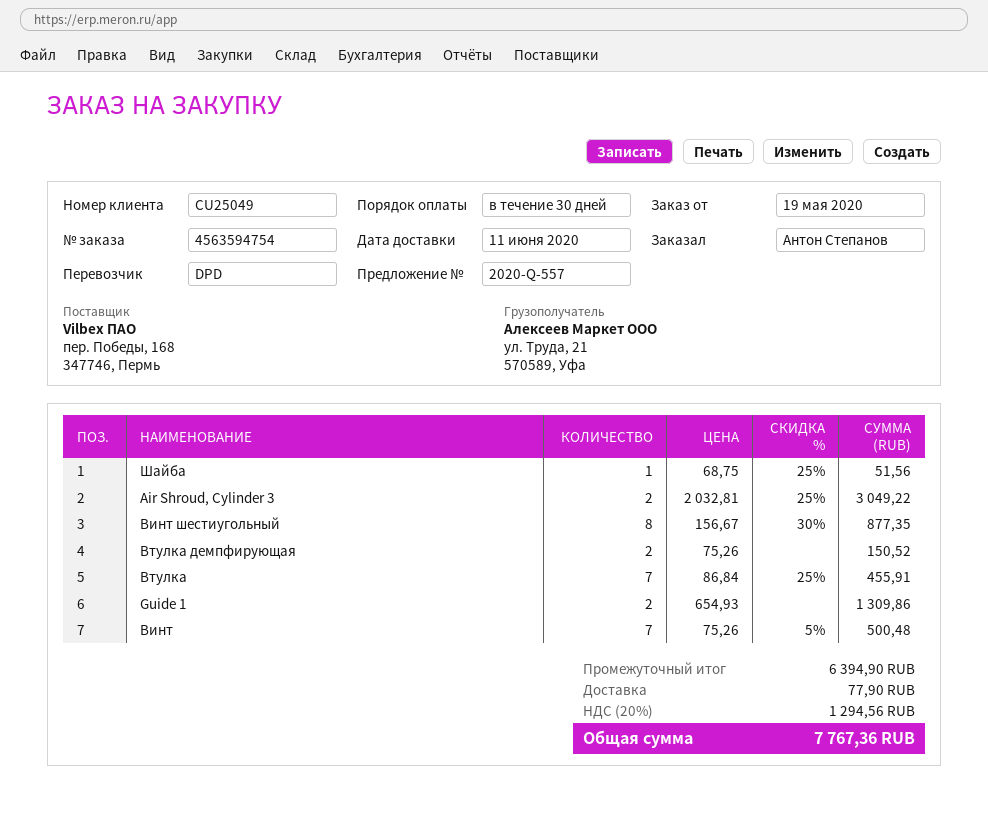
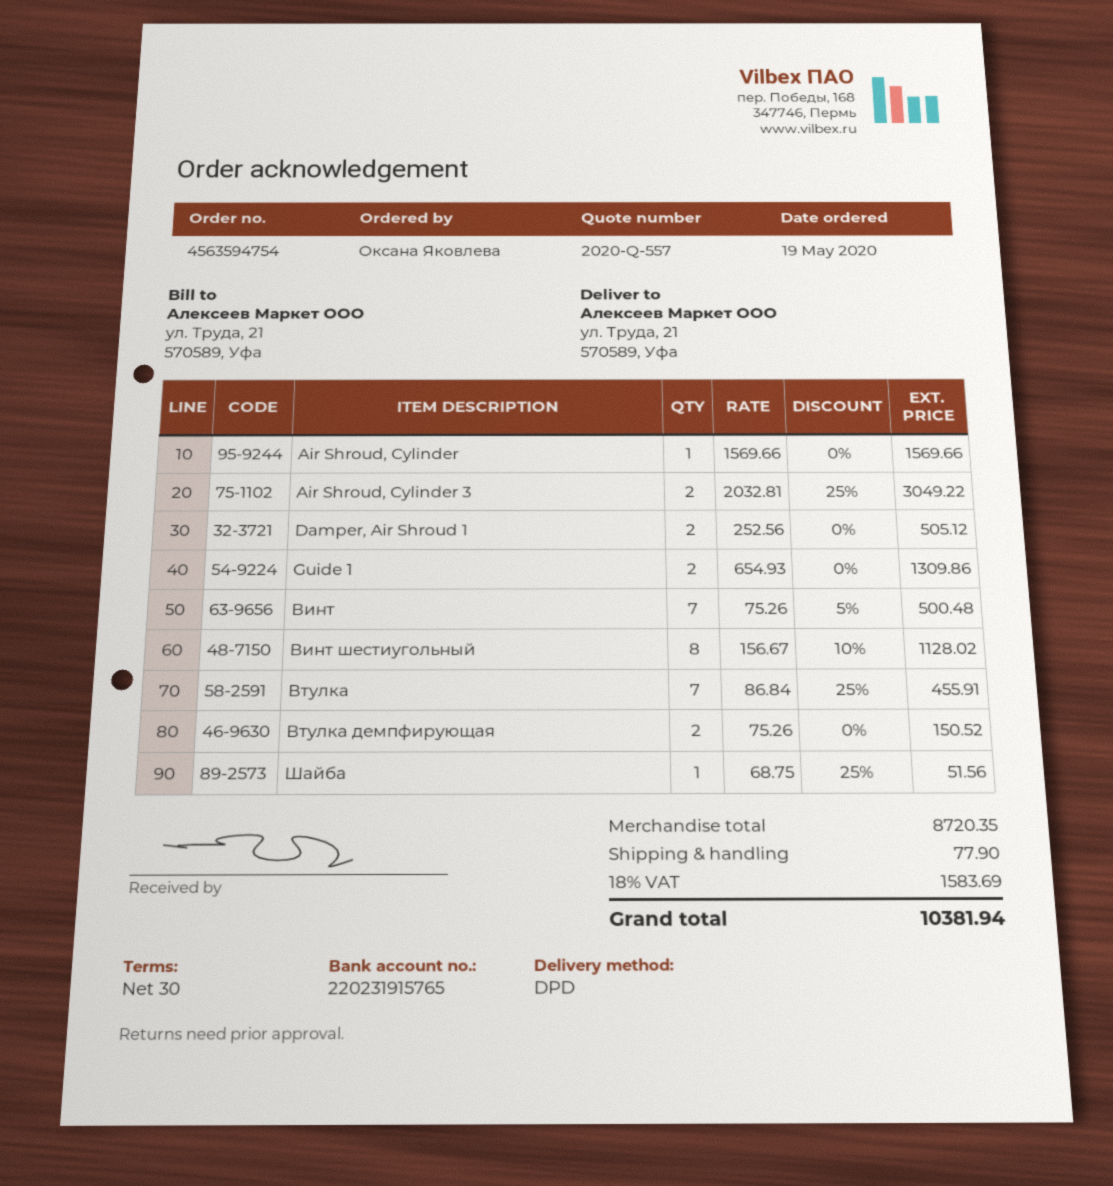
ordered by: Антон Степанов -> Оксана Яковлева
Винт шестиугольный: 8 x 156.67 - 30% = 877.35 -> 8 x 156.67 - 10% = 1128.02
Air Shroud, Cylinder: none -> 1 x 1569.66 = 1569.66
Damper, Air Shroud 1: none -> 2 x 252.56 = 505.12
subtotal: 6394.90 -> 8720.35
tax: 20% = 1294.56 -> 18% = 1583.69
total: 7767.36 -> 10381.94

